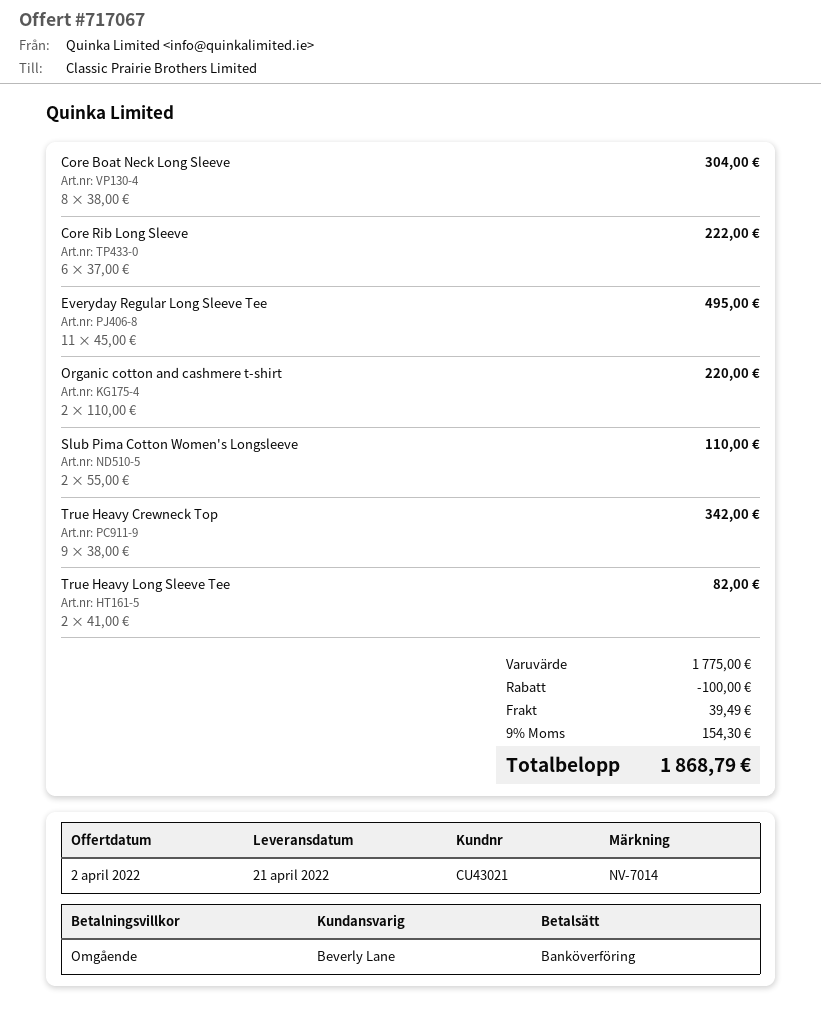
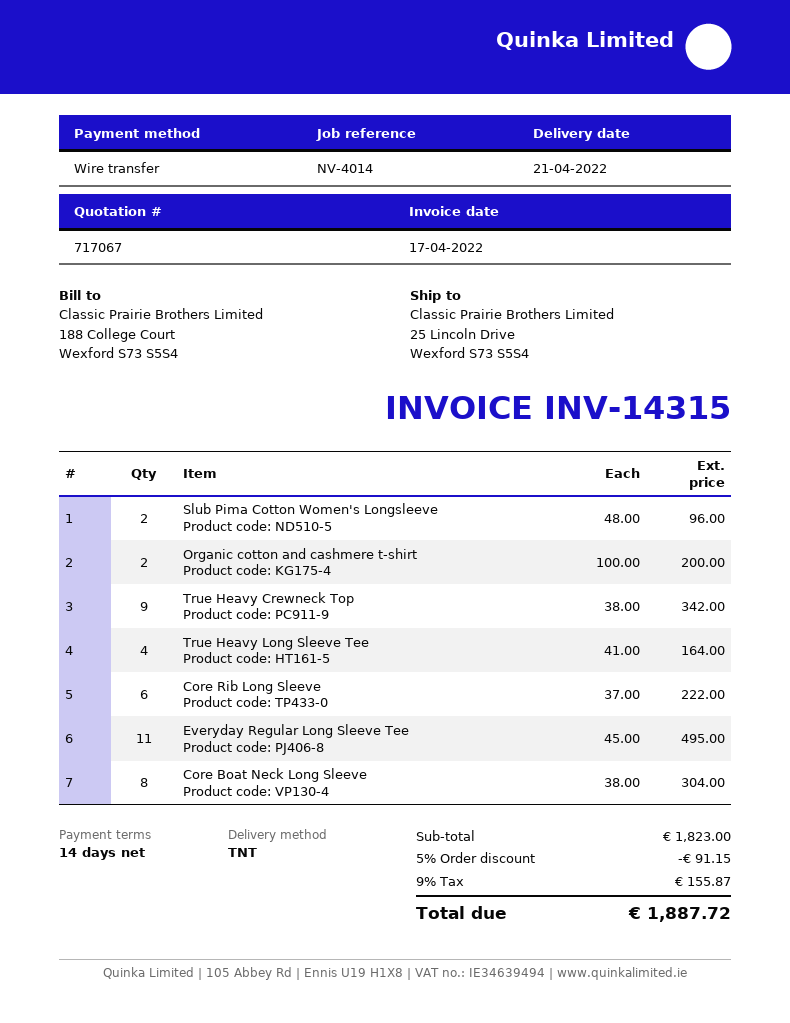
payment terms: on receipt -> 14 days
reference: NV-7014 -> NV-4014
Organic cotton and cashmere t-shirt: 2 x 110.00 = 220.00 -> 2 x 100.00 = 200.00
Slub Pima Cotton Women's Longsleeve: 2 x 55.00 = 110.00 -> 2 x 48.00 = 96.00
True Heavy Long Sleeve Tee: 2 x 41.00 = 82.00 -> 4 x 41.00 = 164.00
subtotal: 1775.00 -> 1823.00
discount: 100.00 -> 91.15
shipping: 39.49 -> none
tax: 9% = 154.30 -> 9% = 155.87
total: 1868.79 -> 1887.72

